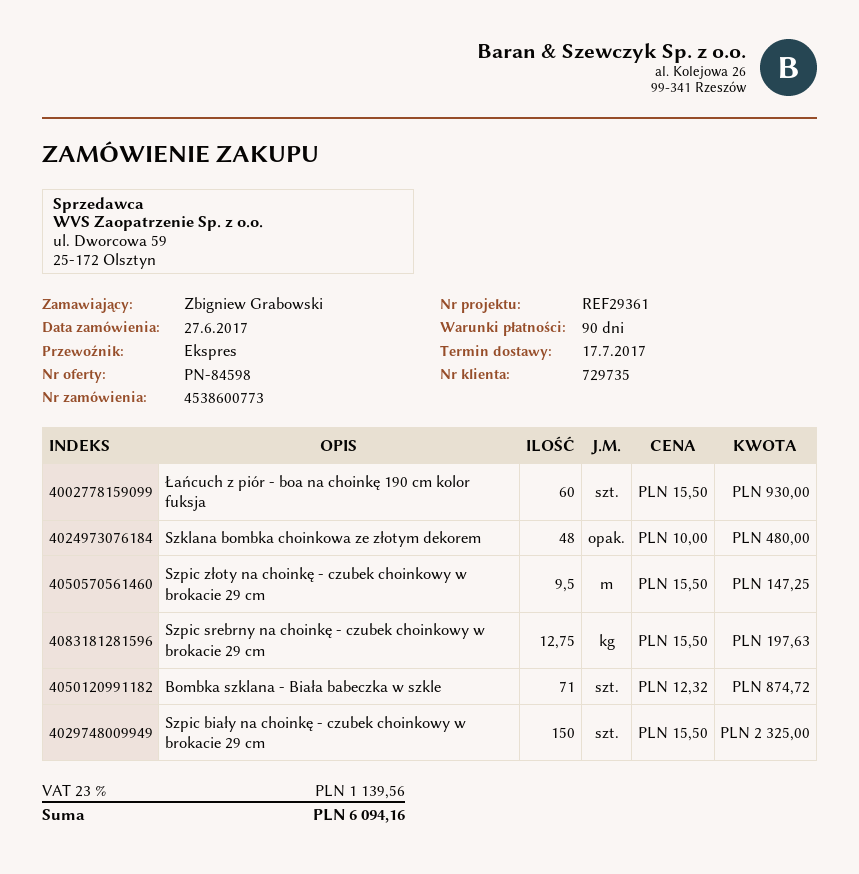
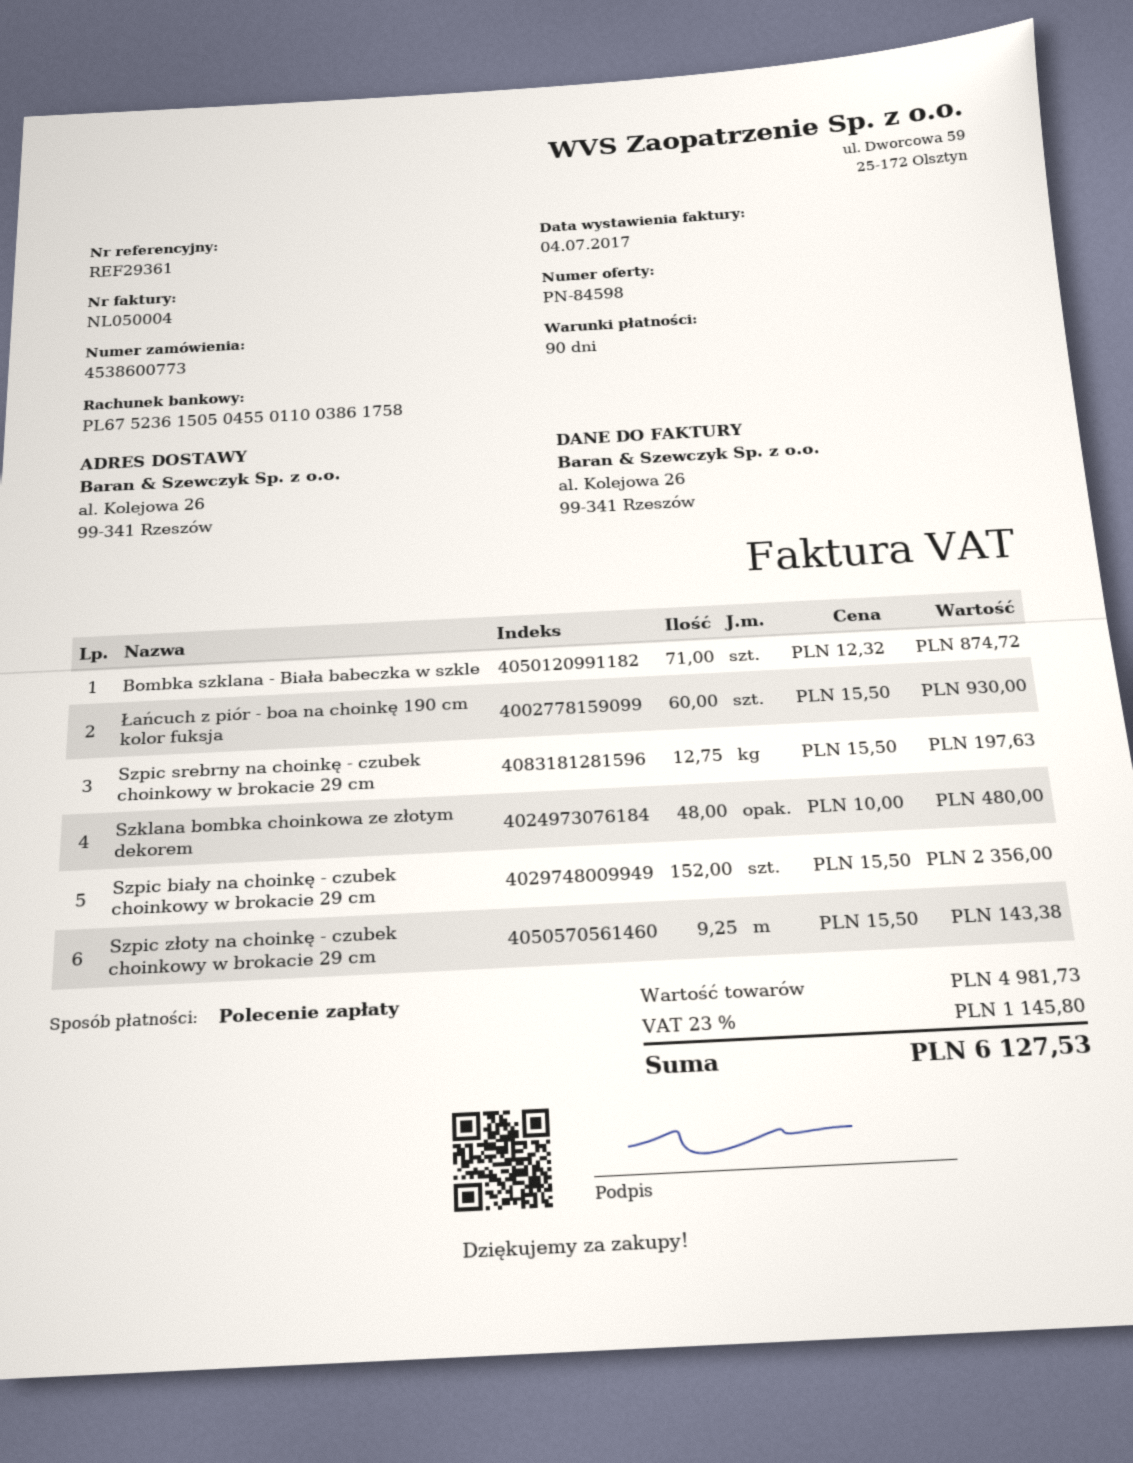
Szpic złoty na choinkę - czubek choinkowy w brokacie 29 cm: 9.5 x 15.50 = 147.25 -> 9.25 x 15.50 = 143.38
Szpic biały na choinkę - czubek choinkowy w brokacie 29 cm: 150 x 15.50 = 2325.00 -> 152 x 15.50 = 2356.00
tax: 23% = 1139.56 -> 23% = 1145.80
total: 6094.16 -> 6127.53

